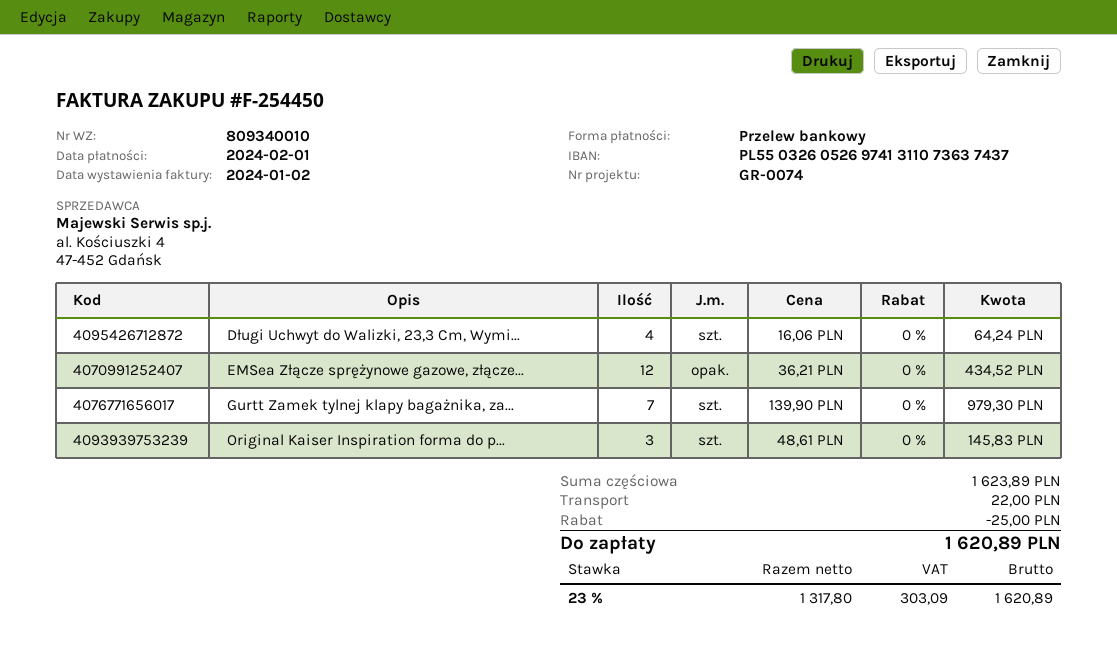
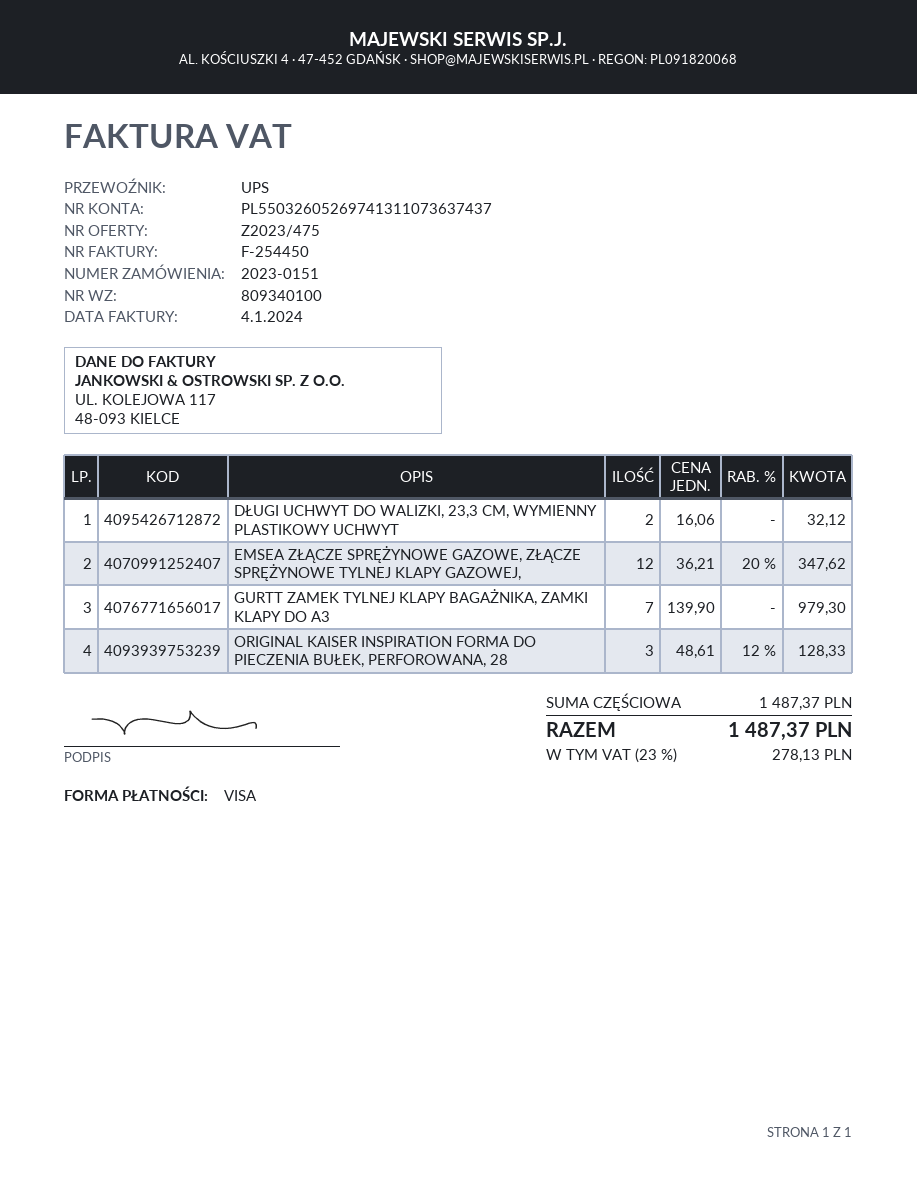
delivery note number: 809340010 -> 809340100
invoice date: 2024-01-02 -> 2024-01-04
payment method: bank transfer -> Visa
Długi Uchwyt do Walizki, 23,3 Cm, Wymi...: 4 x 16.06 = 64.24 -> 2 x 16.06 = 32.12
EMSea Złącze sprężynowe gazowe, złącze...: 12 x 36.21 = 434.52 -> 12 x 36.21 - 20% = 347.62
Original Kaiser Inspiration forma do p...: 3 x 48.61 = 145.83 -> 3 x 48.61 - 12% = 128.33
subtotal: 1623.89 -> 1487.37
discount: 25.00 -> none
shipping: 22.00 -> none
tax: 23% = 303.09 -> 23% = 278.13
total: 1620.89 -> 1487.37

